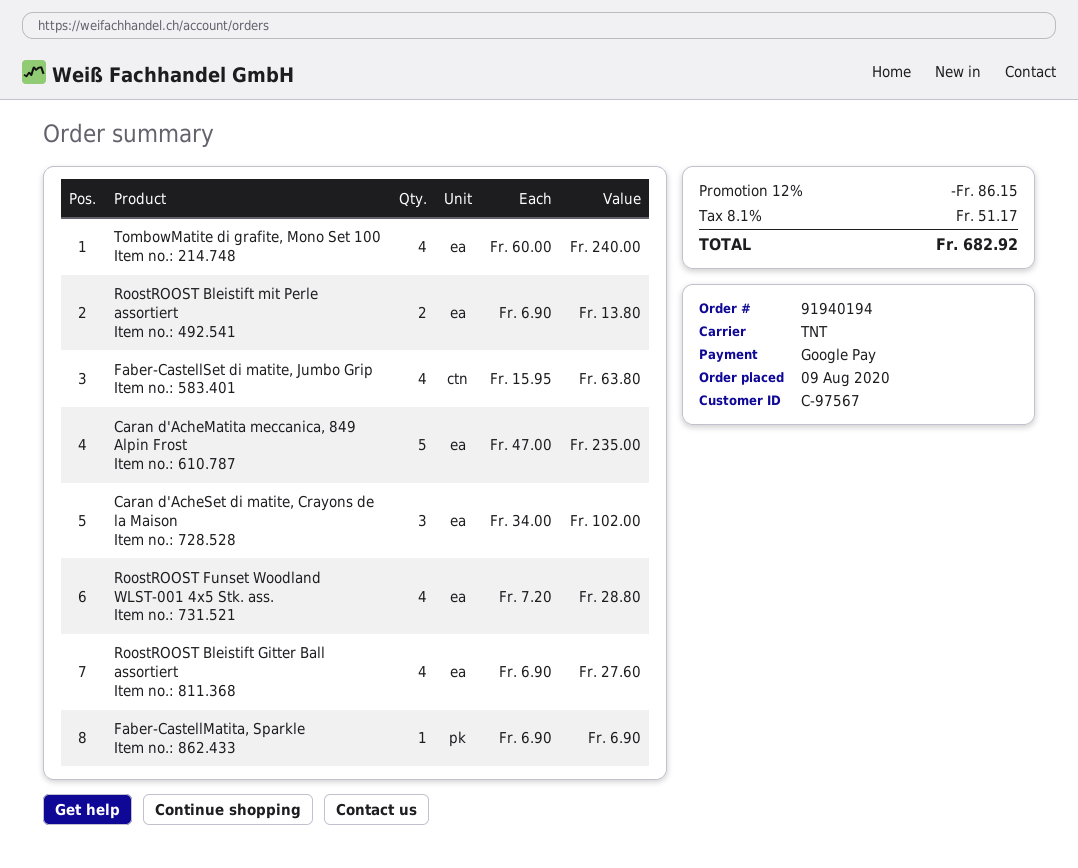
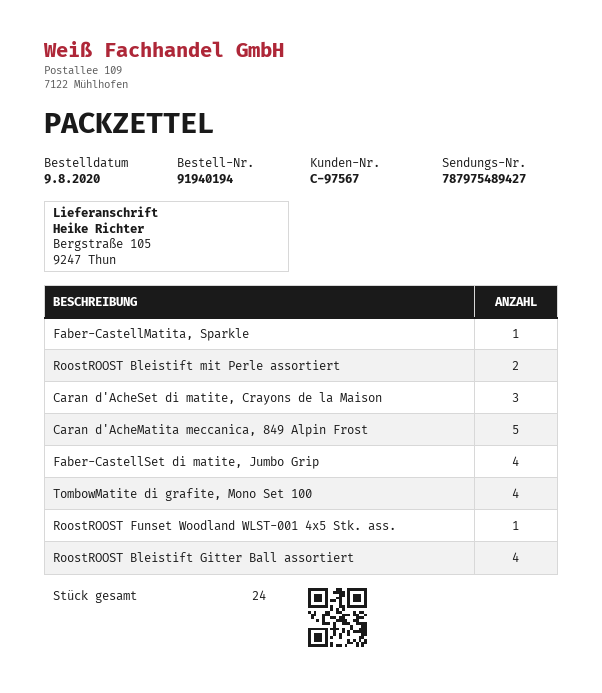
RoostROOST Funset Woodland WLST-001 4x5 Stk. ass.: 4 -> 1

